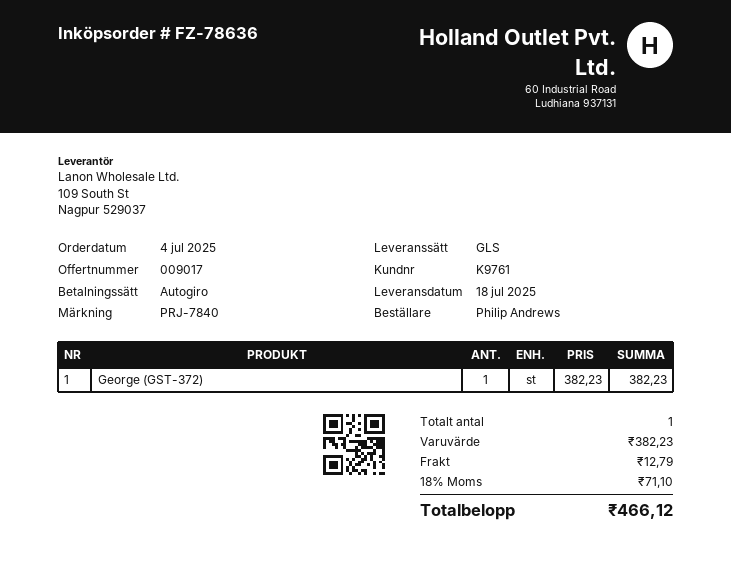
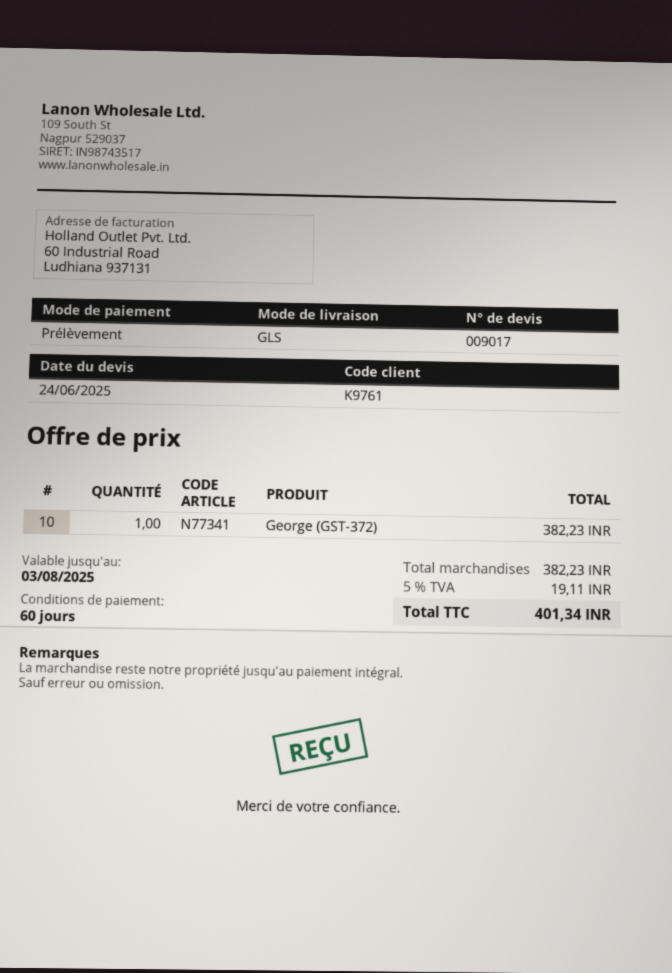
shipping: 12.79 -> none
tax: 18% = 71.10 -> 5% = 19.11
total: 466.12 -> 401.34

